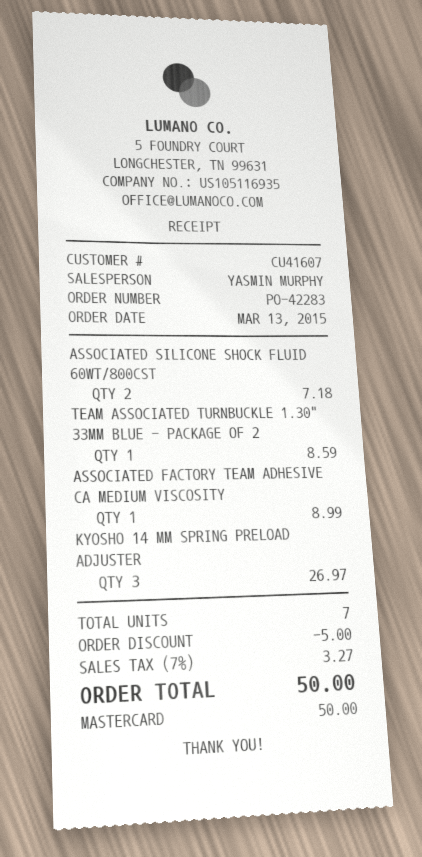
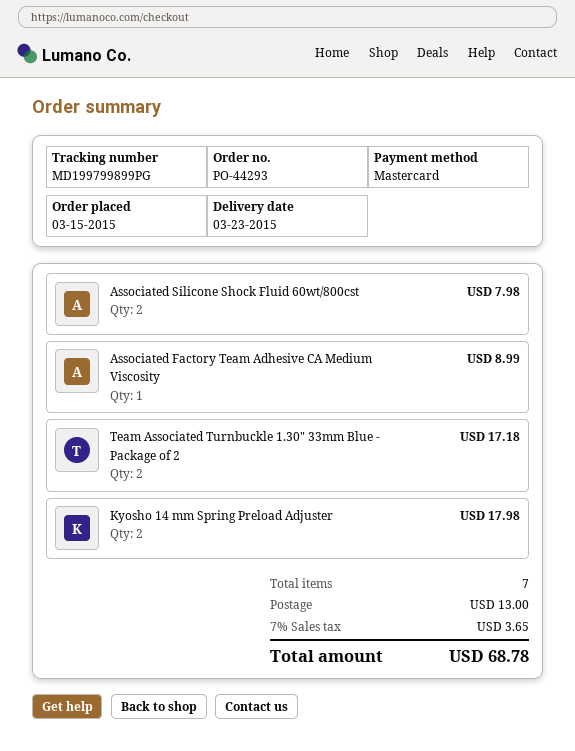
order number: PO-42283 -> PO-44293
order date: 2015-03-13 -> 2015-03-15
ASSOCIATED SILICONE SHOCK FLUID 60WT/800CST: 2 for 7.18 -> 2 for 7.98
TEAM ASSOCIATED TURNBUCKLE 1.30" 33MM BLUE - PACKAGE OF 2: 1 for 8.59 -> 2 for 17.18
KYOSHO 14 MM SPRING PRELOAD ADJUSTER: 3 for 26.97 -> 2 for 17.98
discount: 5.00 -> none
shipping: none -> 13.00
tax: 7% = 3.27 -> 7% = 3.65
total: 50.00 -> 68.78

